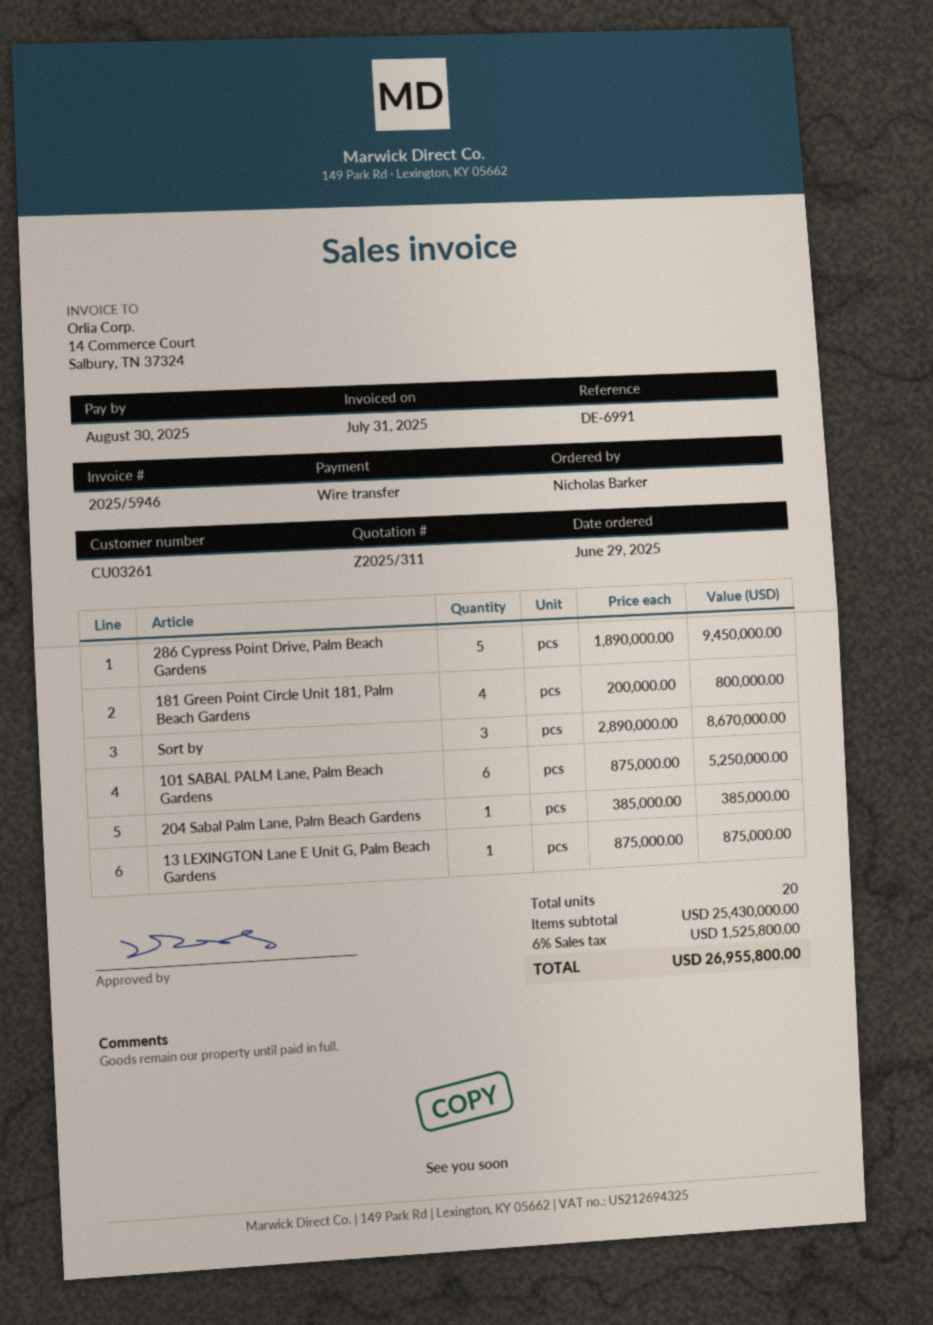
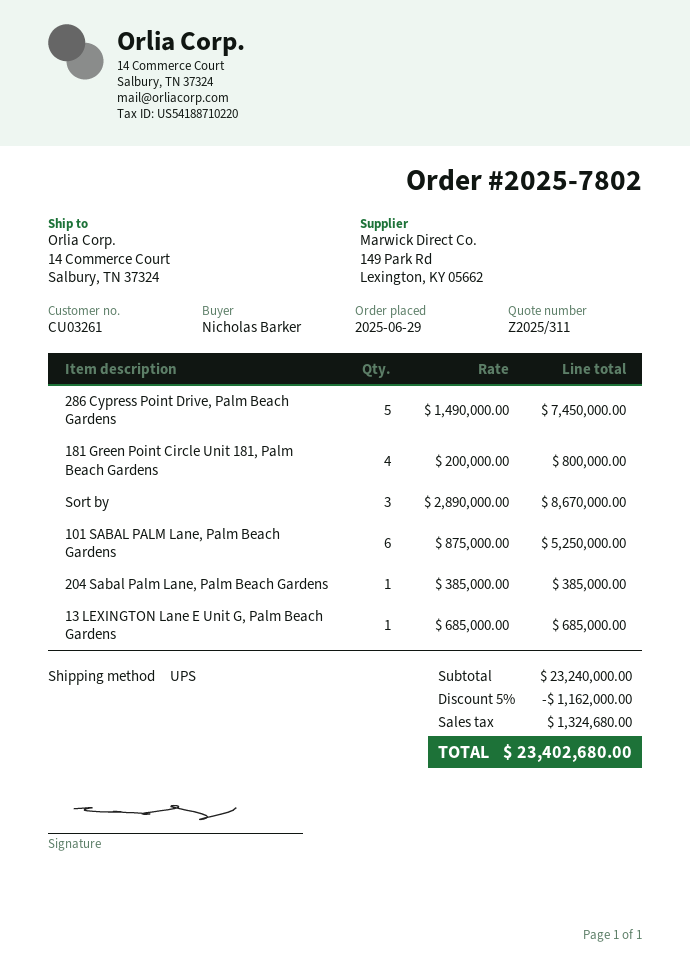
286 Cypress Point Drive, Palm Beach Gardens: 5 x 1890000.00 = 9450000.00 -> 5 x 1490000.00 = 7450000.00
13 LEXINGTON Lane E Unit G, Palm Beach Gardens: 1 x 875000.00 = 875000.00 -> 1 x 685000.00 = 685000.00
subtotal: 25430000.00 -> 23240000.00
discount: none -> 5% = 1162000.00
tax: 1525800.00 -> 1324680.00
total: 26955800.00 -> 23402680.00

